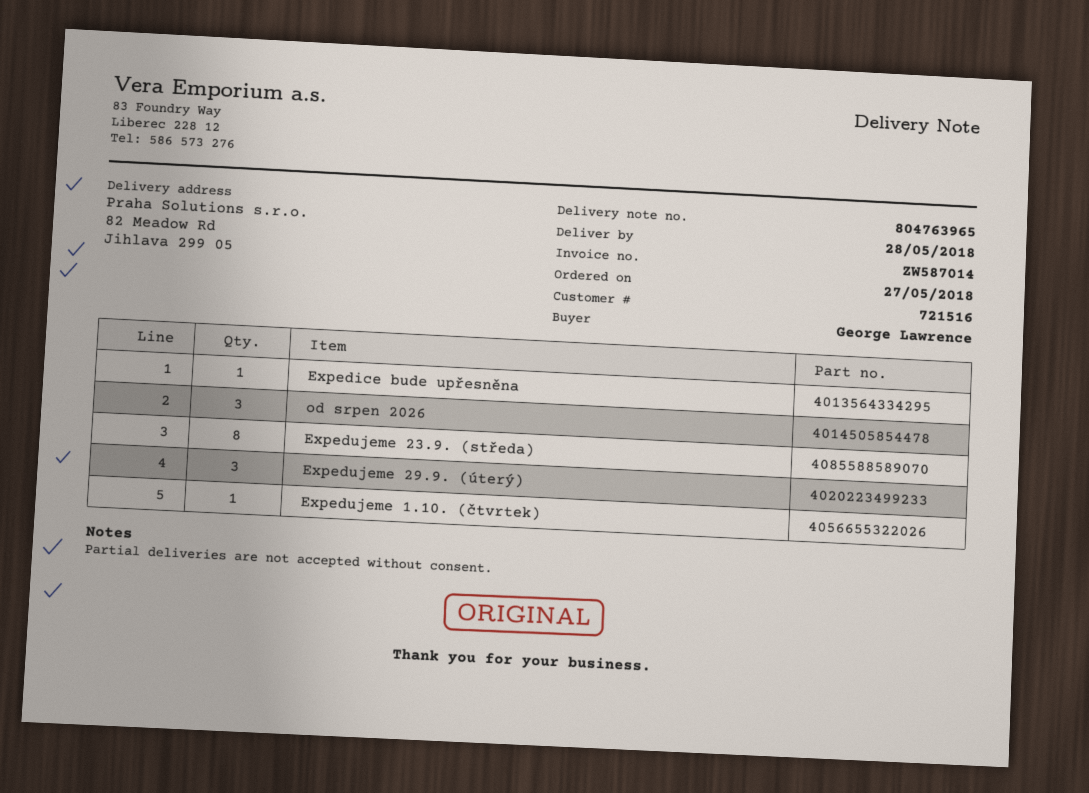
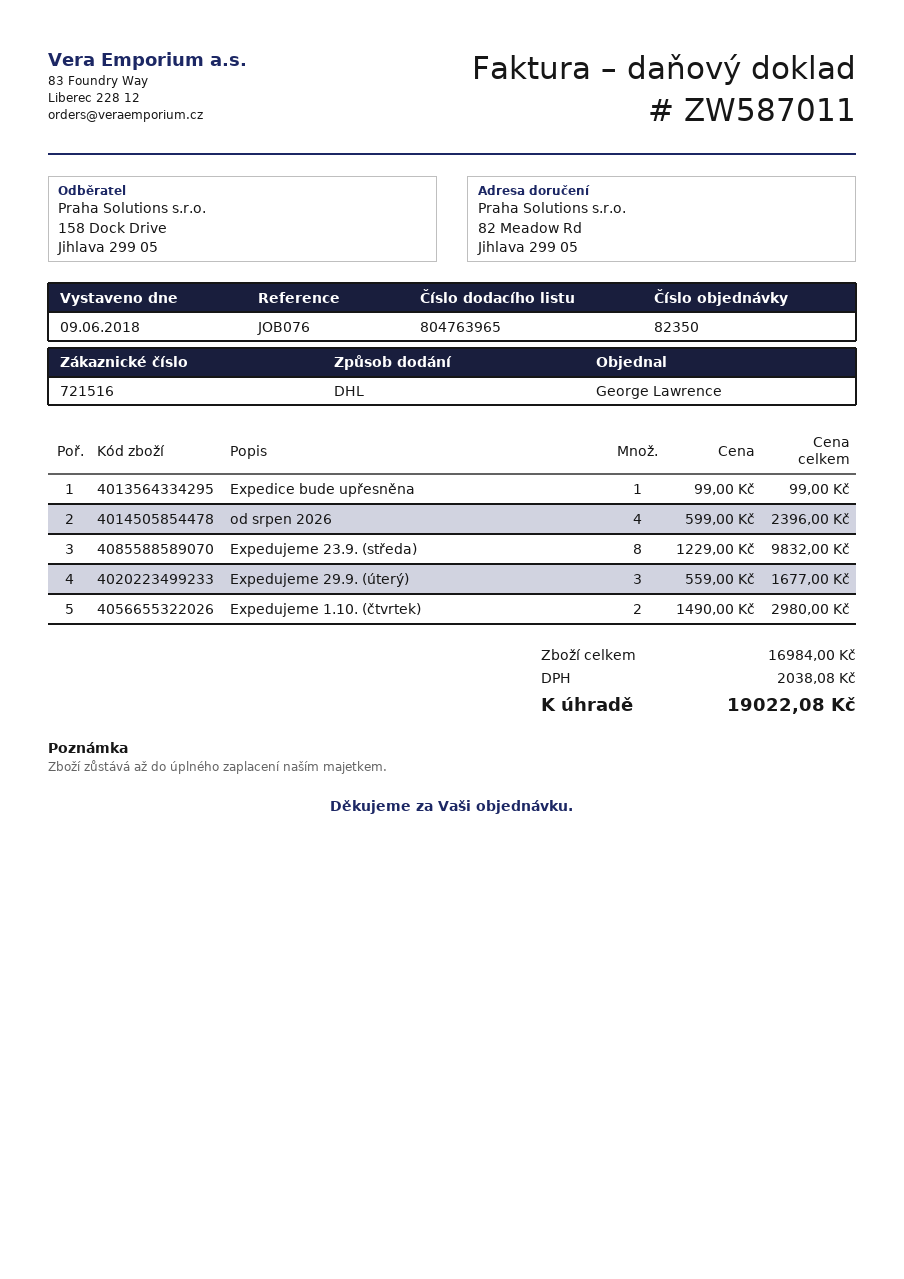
invoice number: ZW587014 -> ZW587011
od srpen 2026: 3 -> 4
Expedujeme 1.10. (čtvrtek): 1 -> 2

